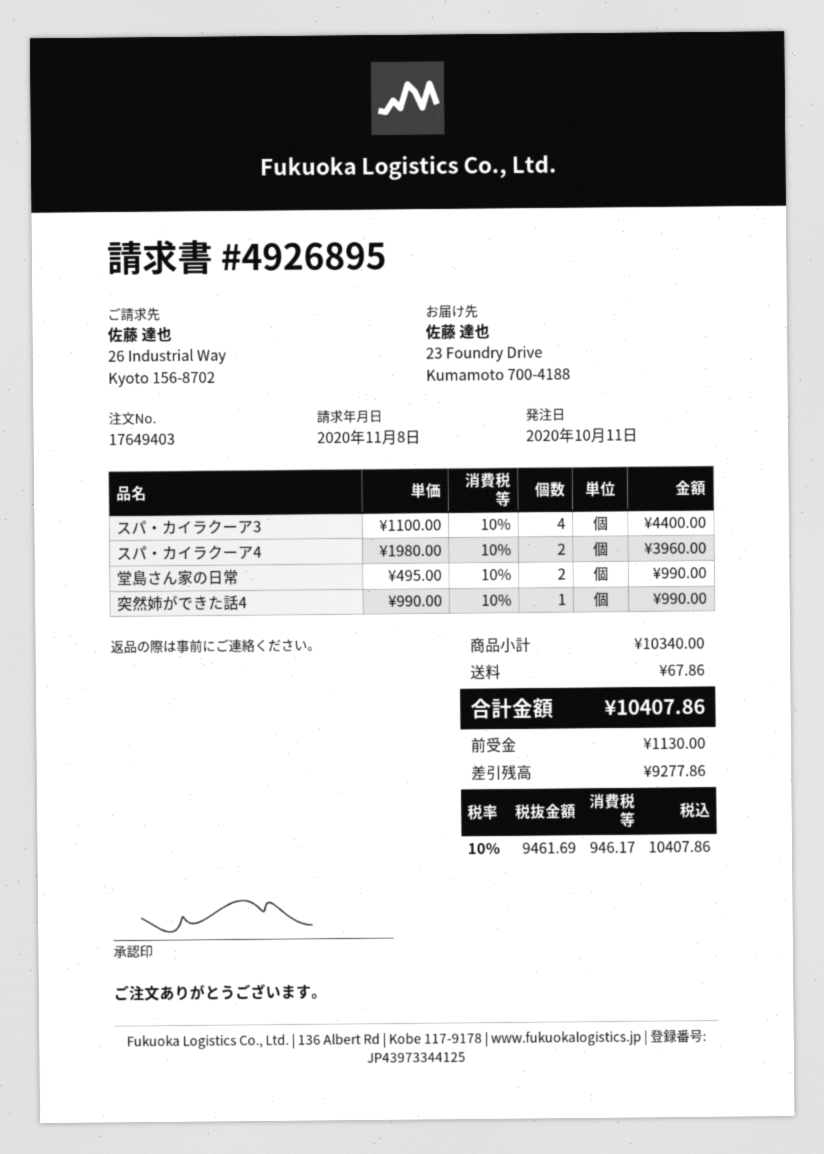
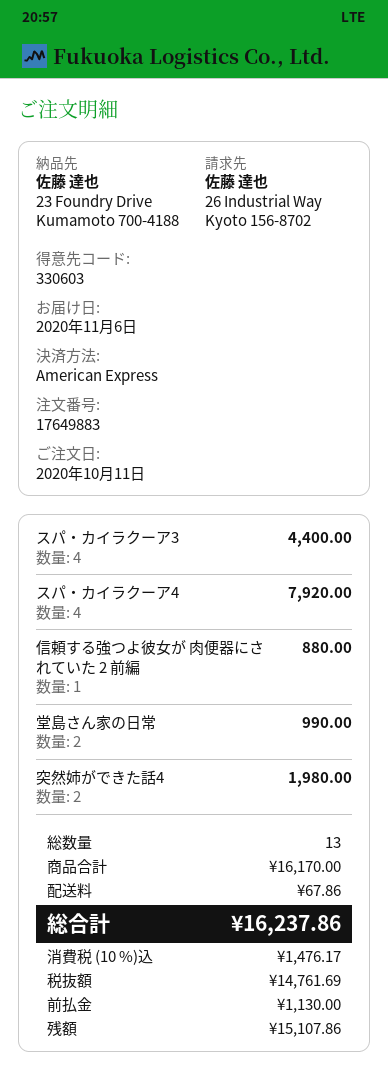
order number: 17649403 -> 17649883
スパ・カイラクーア4: 2 for 3960.00 -> 4 for 7920.00
突然姉ができた話4: 1 for 990.00 -> 2 for 1980.00
信頼する強つよ彼女が 肉便器にされていた 2 前編: none -> 1 for 880.00
subtotal: 10340.00 -> 16170.00
net: 9461.69 -> 14761.69
tax: 10% = 946.17 -> 10% = 1476.17
total: 10407.86 -> 16237.86
balance: 9277.86 -> 15107.86

